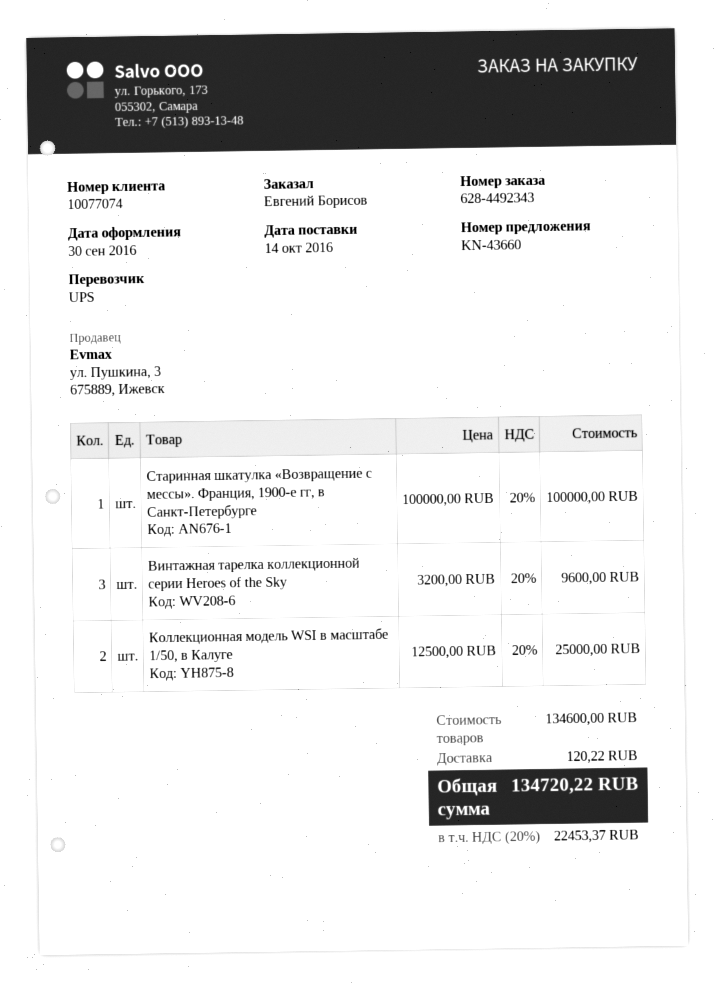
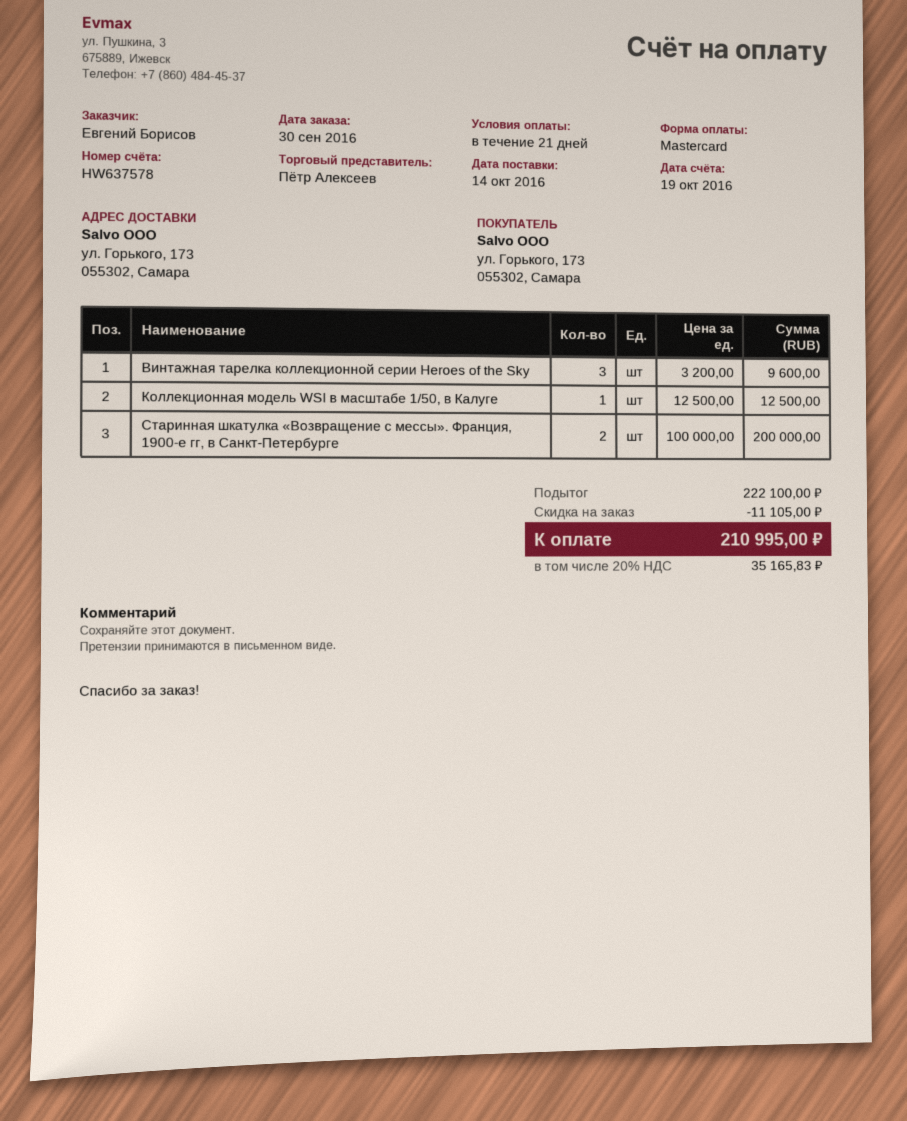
Старинная шкатулка «Возвращение с мессы». Франция, 1900-е гг, в Санкт-Петербурге: 1 x 100000.00 = 100000.00 -> 2 x 100000.00 = 200000.00
Коллекционная модель WSI в масштабе 1/50, в Калуге: 2 x 12500.00 = 25000.00 -> 1 x 12500.00 = 12500.00
subtotal: 134600.00 -> 222100.00
discount: none -> 11105.00
shipping: 120.22 -> none
tax: 20% = 22453.37 -> 20% = 35165.83
total: 134720.22 -> 210995.00

